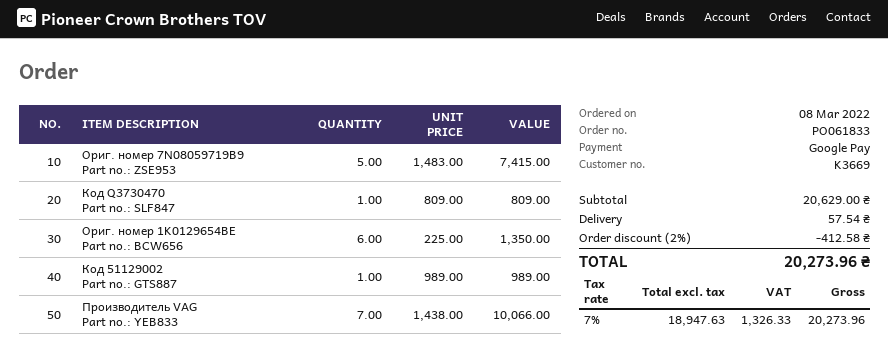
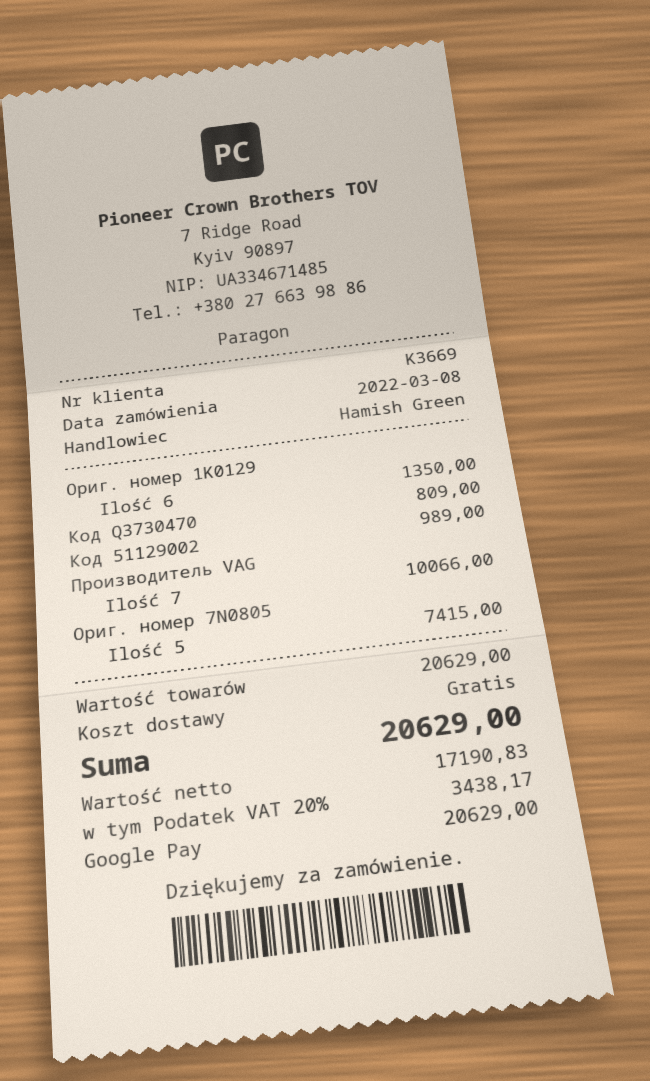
discount: 2% = 412.58 -> none
shipping: 57.54 -> 0.00
net: 18947.63 -> 17190.83
tax: 7% = 1326.33 -> 20% = 3438.17
total: 20273.96 -> 20629.00

